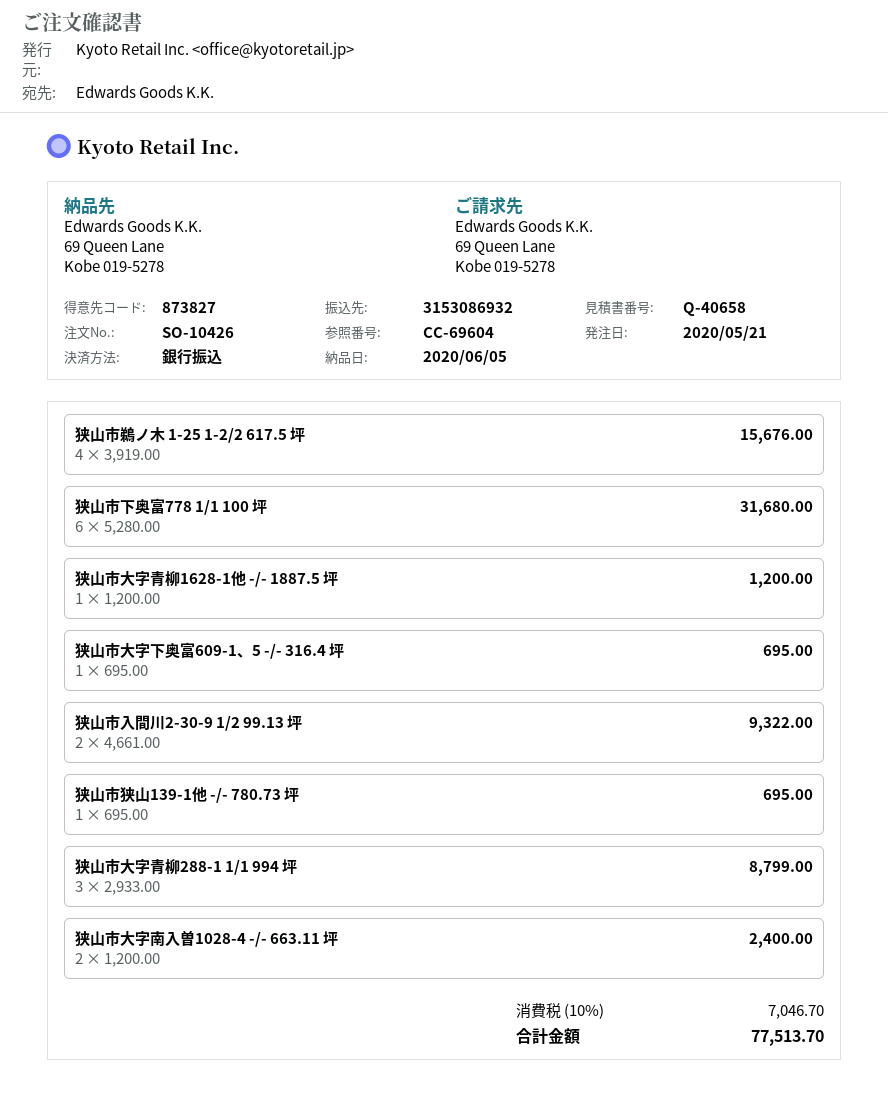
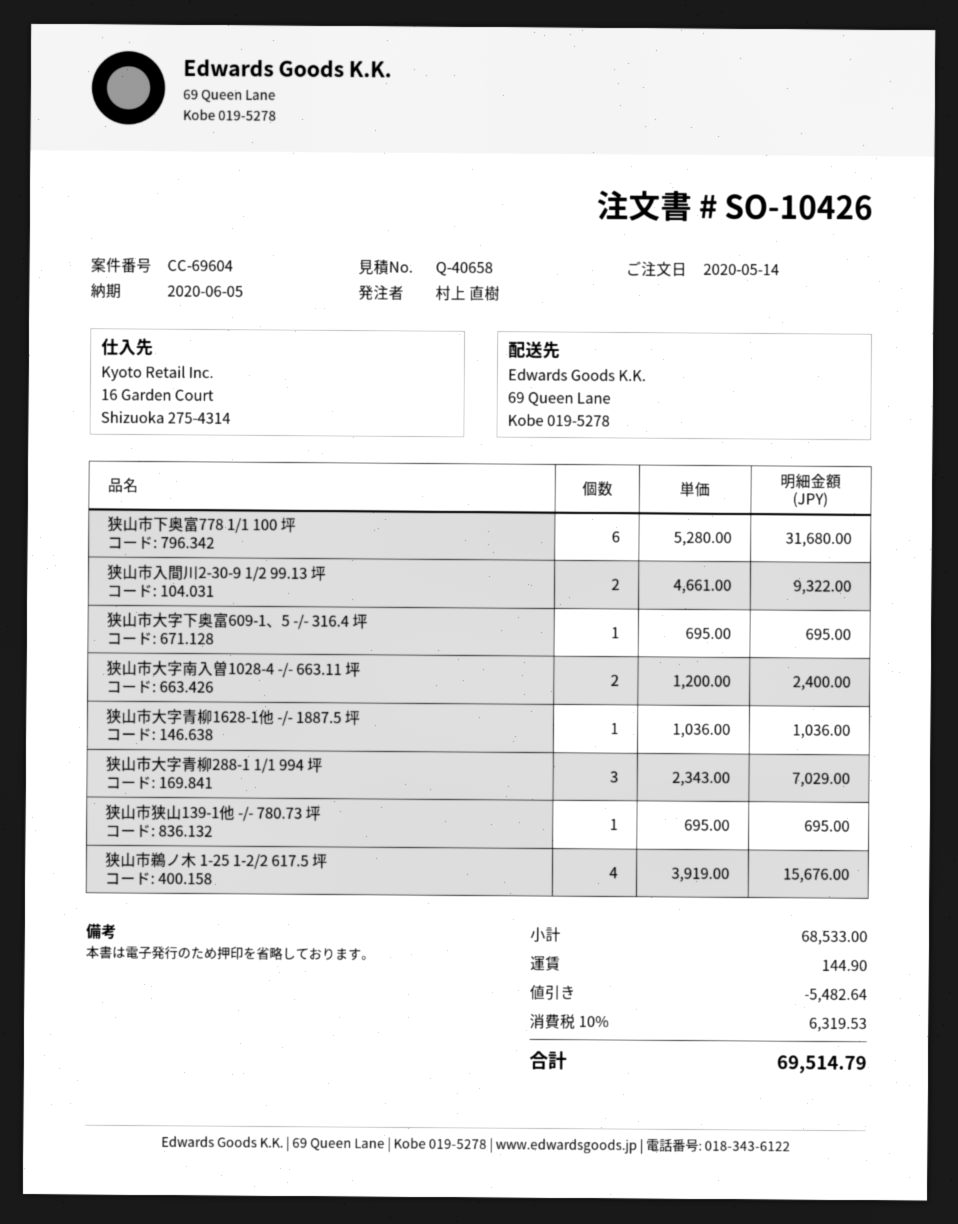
order date: 2020-05-21 -> 2020-05-14
狭山市大字青柳1628-1他 -/- 1887.5 坪: 1 x 1200.00 = 1200.00 -> 1 x 1036.00 = 1036.00
狭山市大字青柳288-1 1/1 994 坪: 3 x 2933.00 = 8799.00 -> 3 x 2343.00 = 7029.00
discount: none -> 5482.64
shipping: none -> 144.90
tax: 10% = 7046.70 -> 10% = 6319.53
total: 77513.70 -> 69514.79

